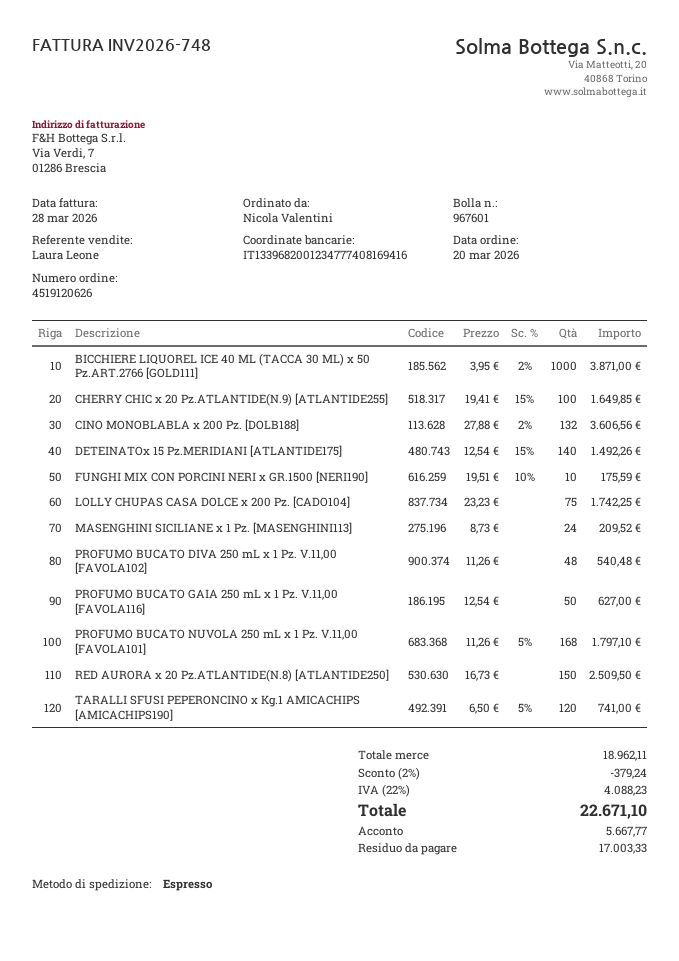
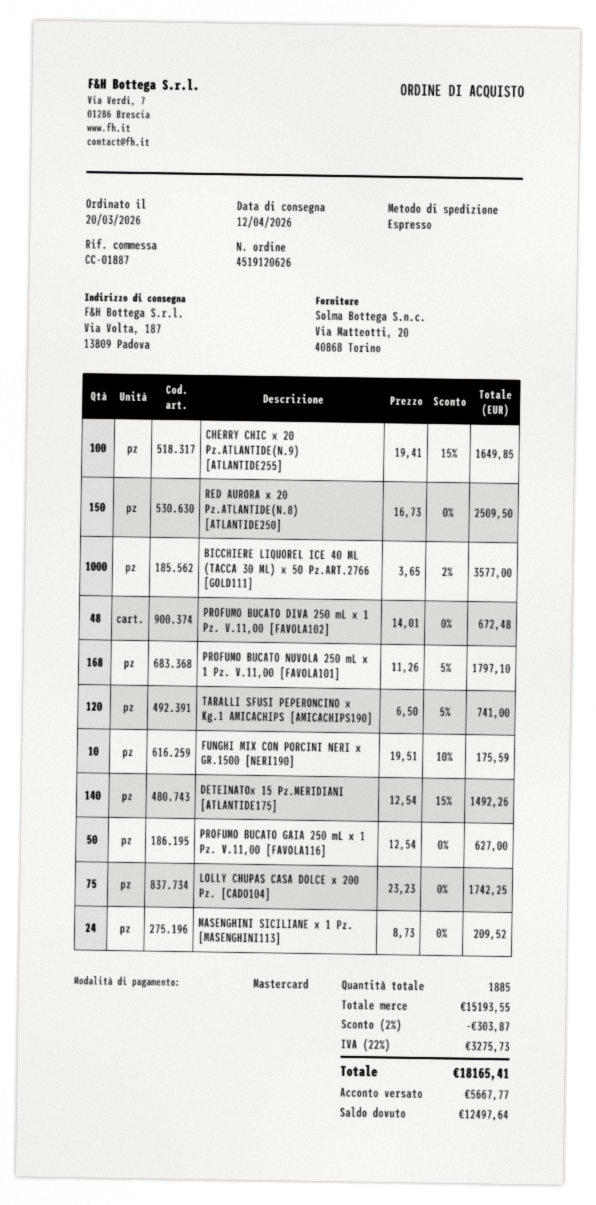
BICCHIERE LIQUOREL ICE 40 ML (TACCA 30 ML) x 50 Pz.ART.2766 [GOLD111]: 1000 x 3.95 - 2% = 3871.00 -> 1000 x 3.65 - 2% = 3577.00
CINO MONOBLABLA x 200 Pz. [DOLB188]: 132 x 27.88 - 2% = 3606.56 -> none
PROFUMO BUCATO DIVA 250 mL x 1 Pz. V.11,00 [FAVOLA102]: 48 x 11.26 = 540.48 -> 48 x 14.01 = 672.48
subtotal: 18962.11 -> 15193.55
discount: 2% = 379.24 -> 2% = 303.87
tax: 22% = 4088.23 -> 22% = 3275.73
total: 22671.10 -> 18165.41
balance: 17003.33 -> 12497.64

